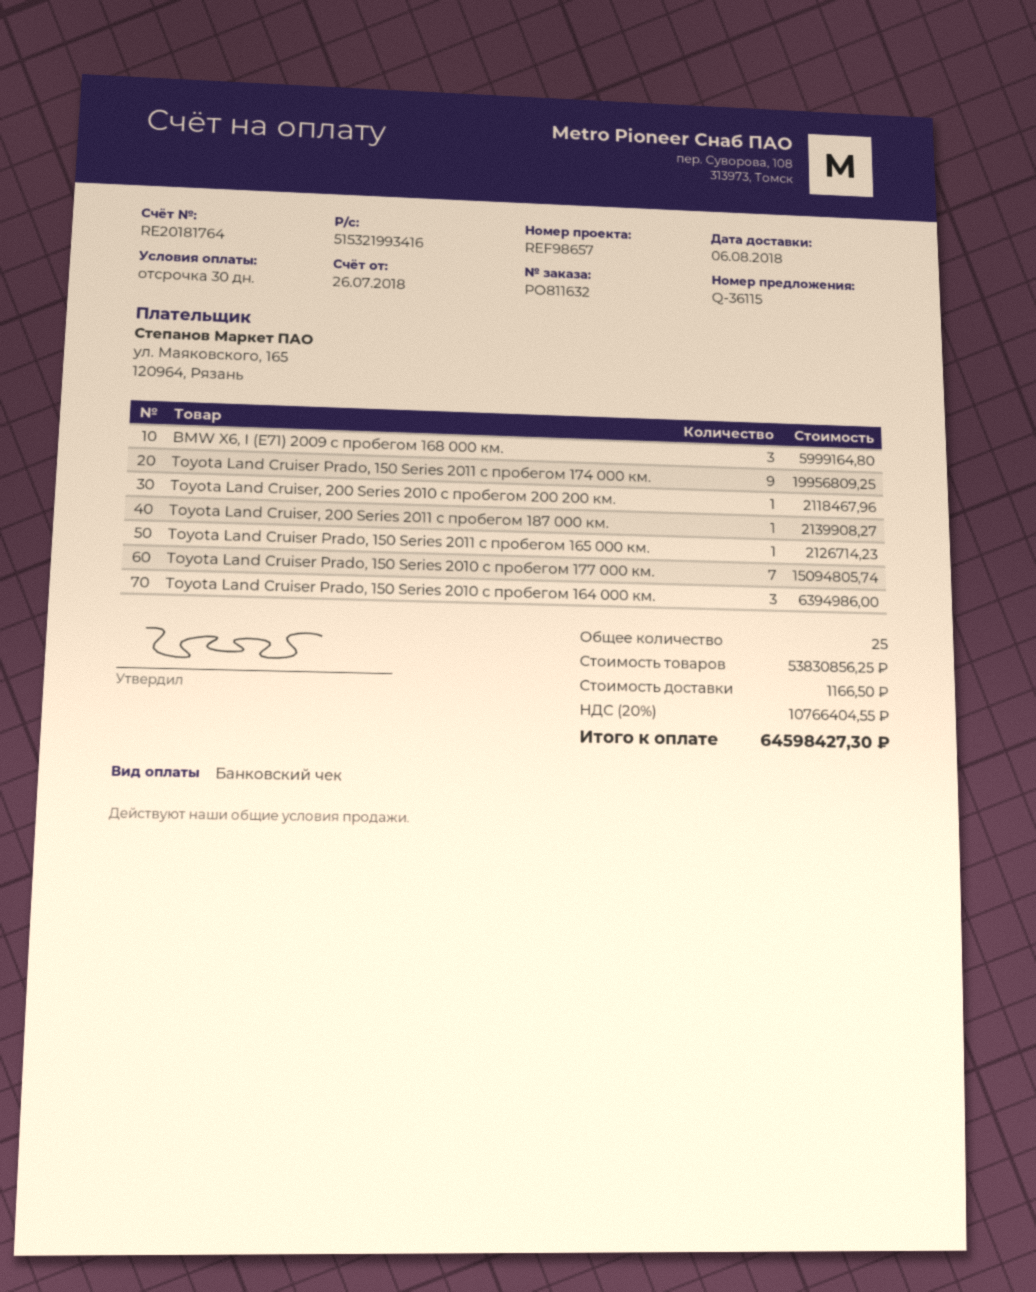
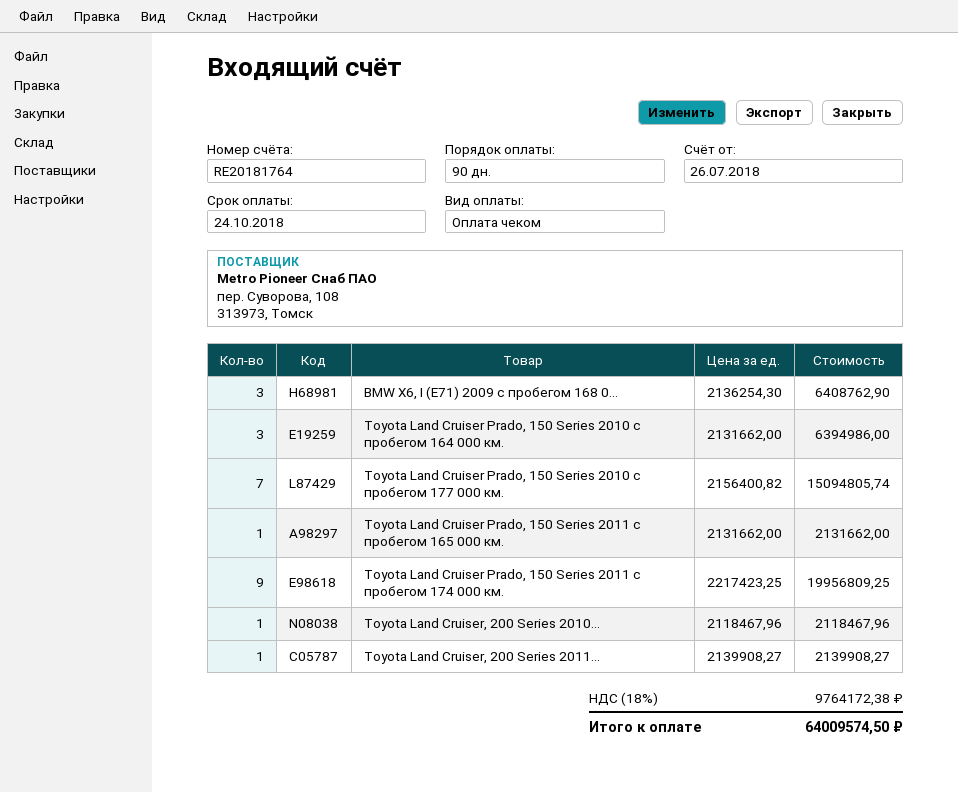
payment terms: 30 days -> 90 days
BMW X6, I (E71) 2009 с пробегом 168 000 км.: 3 for 5999164.80 -> 3 for 6408762.90
Toyota Land Cruiser Prado, 150 Series 2011 с пробегом 165 000 км.: 1 for 2126714.23 -> 1 for 2131662.00
shipping: 1166.50 -> none
tax: 20% = 10766404.55 -> 18% = 9764172.38
total: 64598427.30 -> 64009574.50

